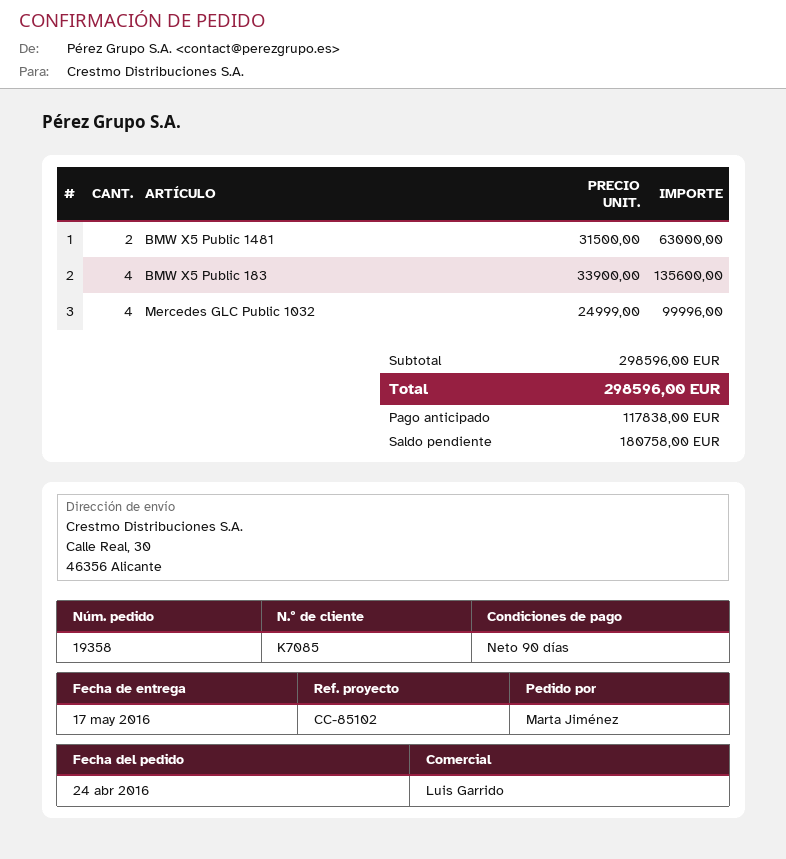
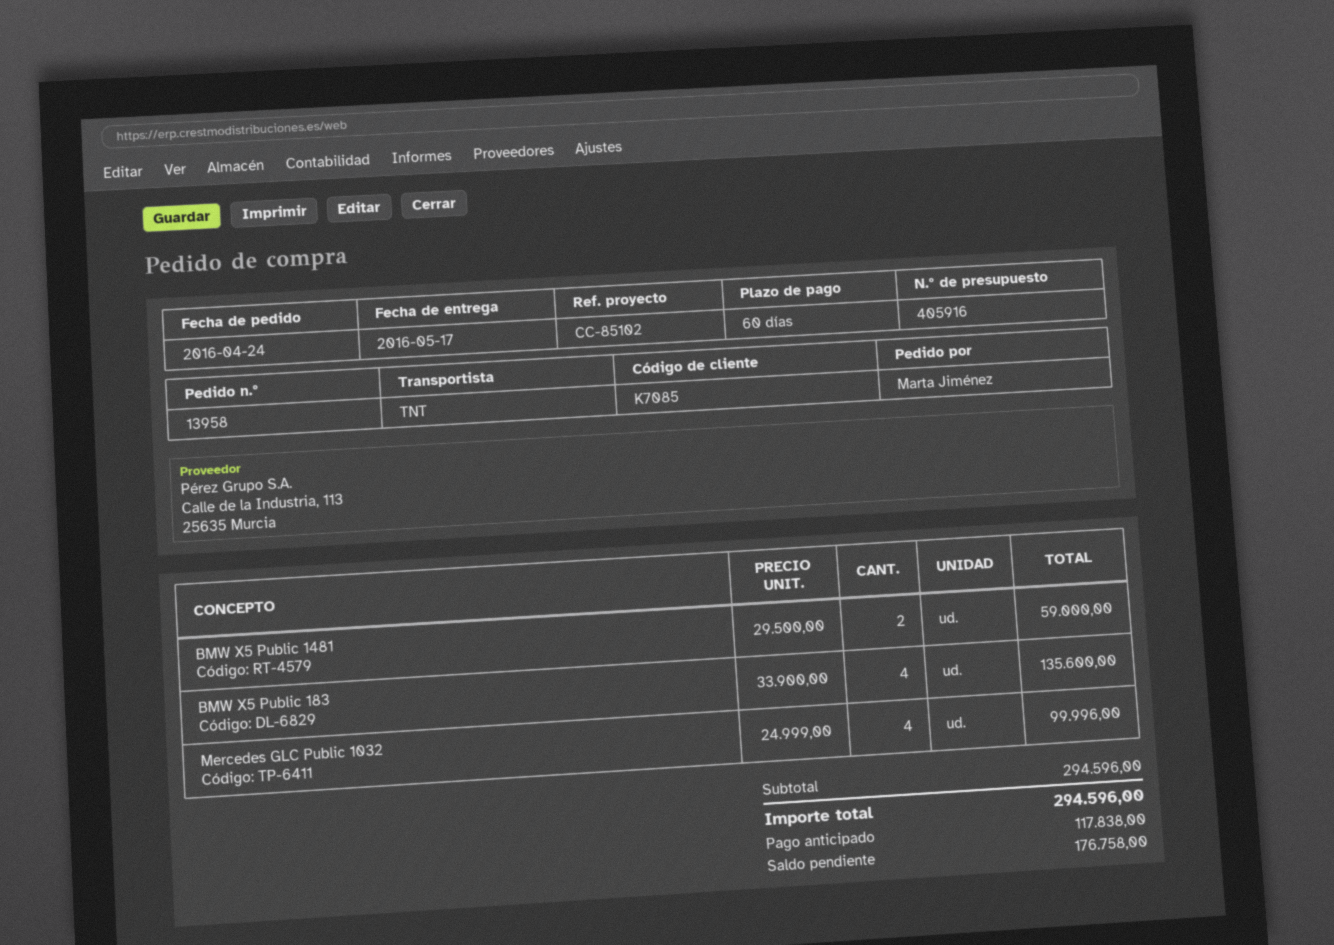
order number: 19358 -> 13958
payment terms: 90 days -> 60 days
BMW X5 Public 1481: 2 x 31500.00 = 63000.00 -> 2 x 29500.00 = 59000.00
subtotal: 298596.00 -> 294596.00
total: 298596.00 -> 294596.00
balance: 180758.00 -> 176758.00

